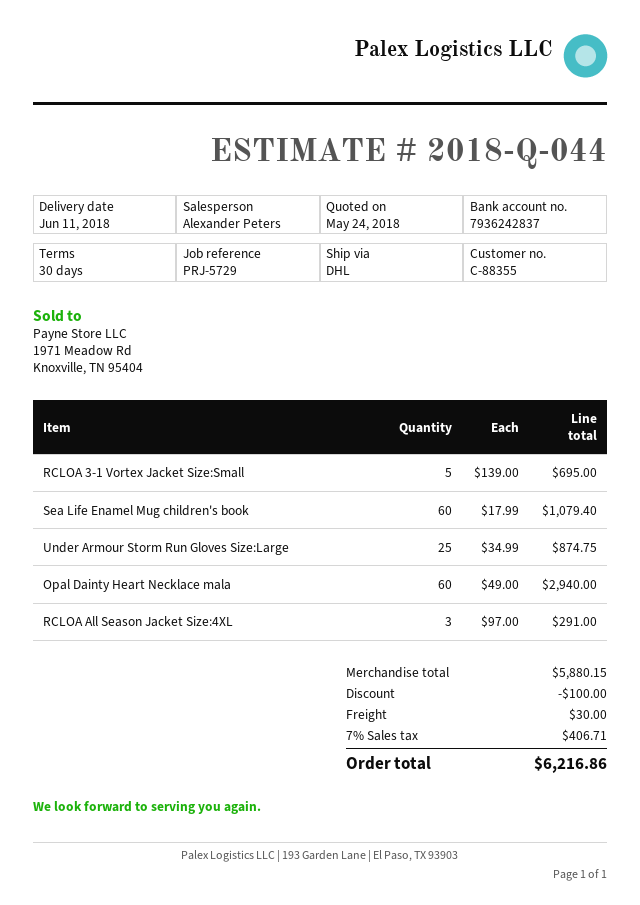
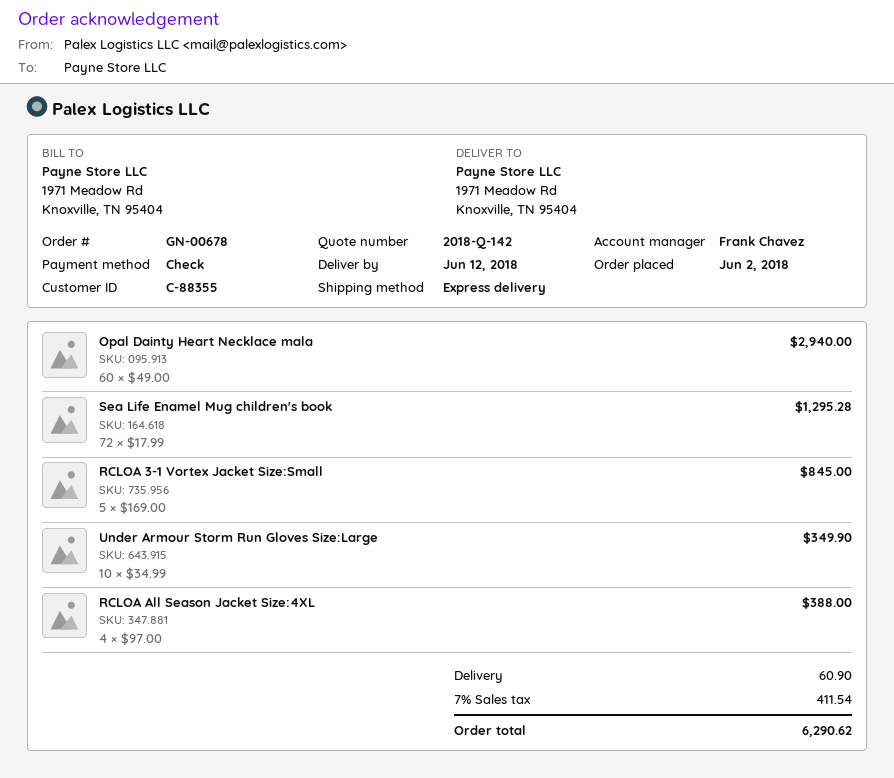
quote number: 2018-Q-044 -> 2018-Q-142
delivery date: 2018-06-11 -> 2018-06-12
sales rep: Alexander Peters -> Frank Chavez
shipping method: DHL -> express
RCLOA 3-1 Vortex Jacket Size:Small: 5 x 139.00 = 695.00 -> 5 x 169.00 = 845.00
Sea Life Enamel Mug children's book: 60 x 17.99 = 1079.40 -> 72 x 17.99 = 1295.28
Under Armour Storm Run Gloves Size:Large: 25 x 34.99 = 874.75 -> 10 x 34.99 = 349.90
RCLOA All Season Jacket Size:4XL: 3 x 97.00 = 291.00 -> 4 x 97.00 = 388.00
discount: 100.00 -> none
shipping: 30.00 -> 60.90
tax: 7% = 406.71 -> 7% = 411.54
total: 6216.86 -> 6290.62

